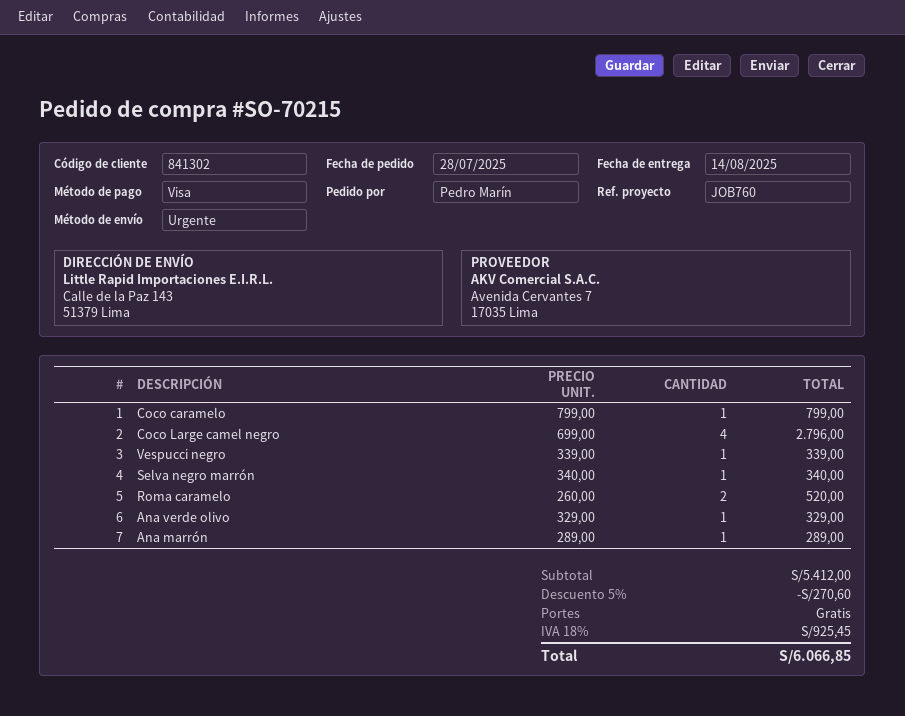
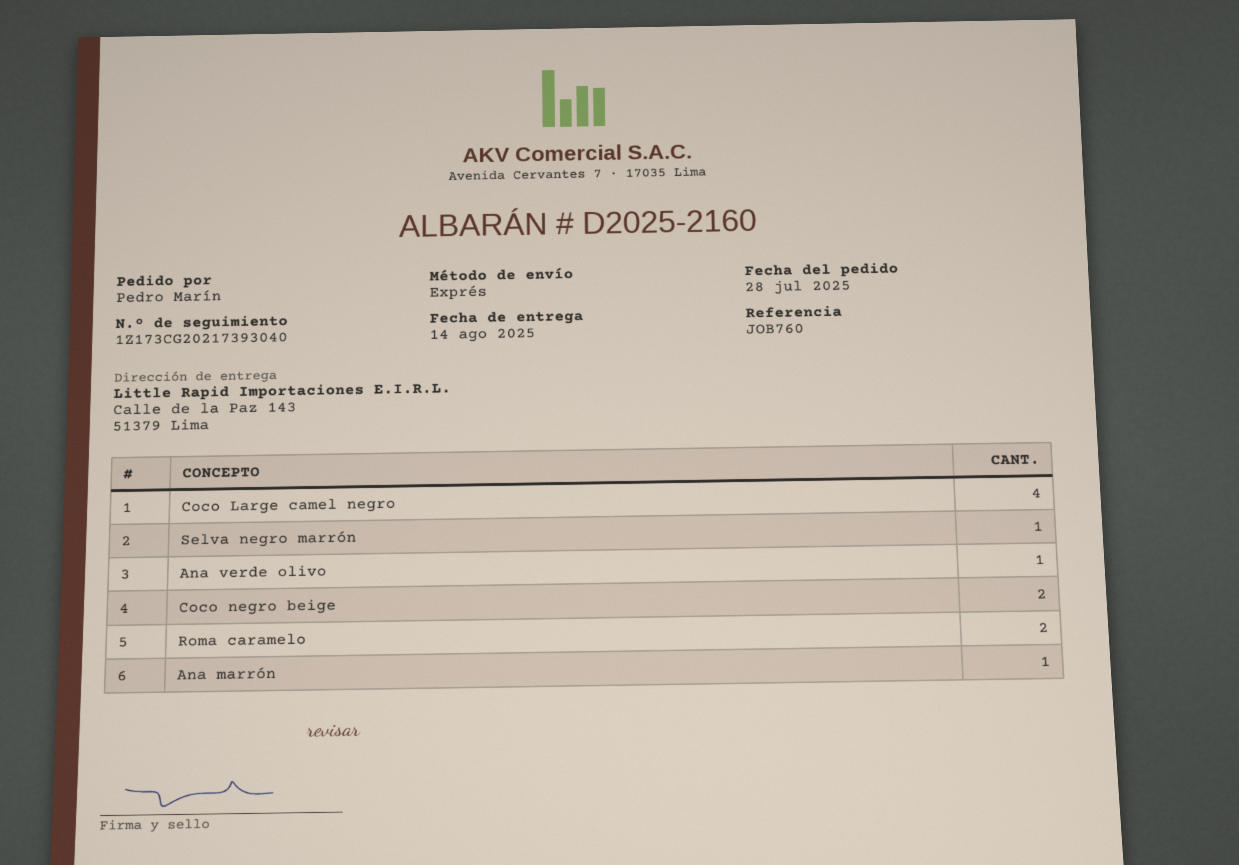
Coco caramelo: 1 -> none
Vespucci negro: 1 -> none
Coco negro beige: none -> 2

